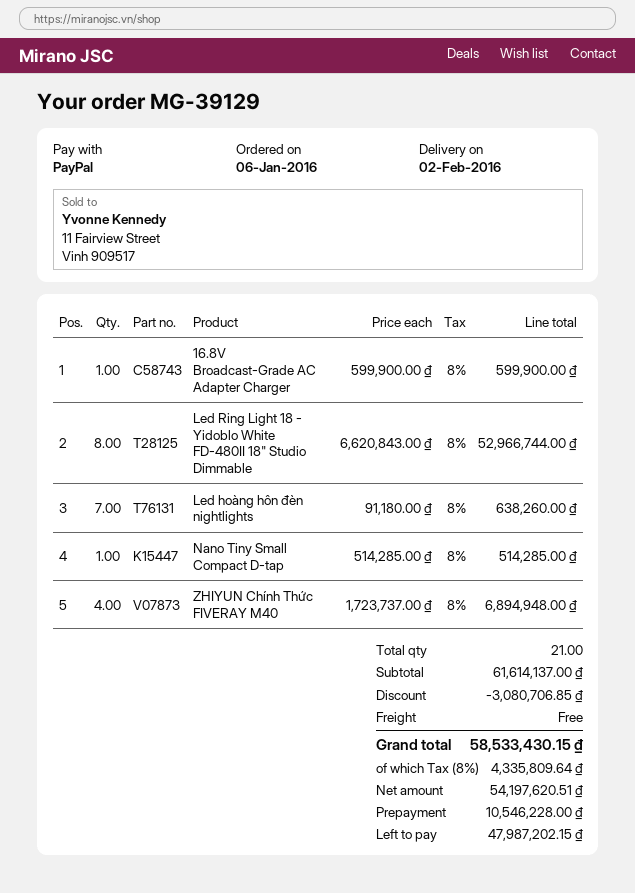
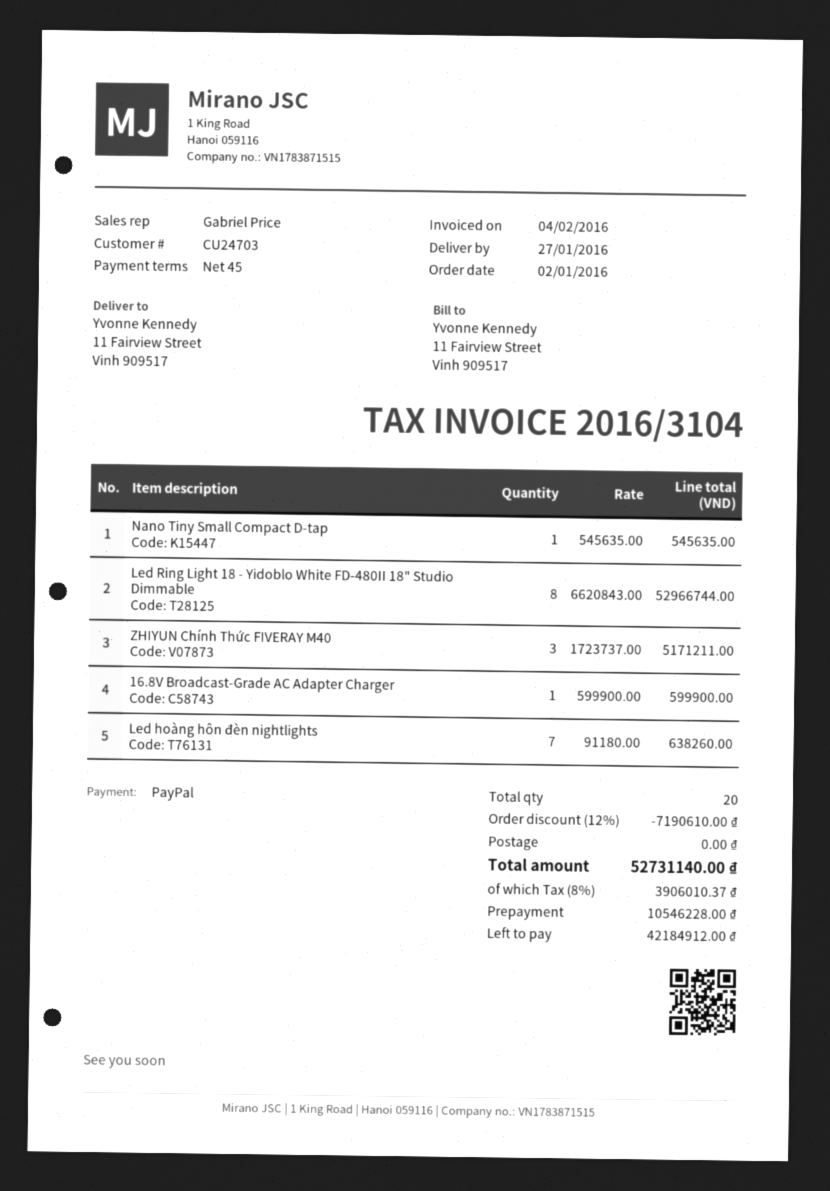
order date: 2016-01-06 -> 2016-01-02
delivery date: 2016-02-02 -> 2016-01-27
Nano Tiny Small Compact D-tap: 1 x 514285.00 = 514285.00 -> 1 x 545635.00 = 545635.00
ZHIYUN Chính Thức FIVERAY M40: 4 x 1723737.00 = 6894948.00 -> 3 x 1723737.00 = 5171211.00
total quantity: 21 -> 20
discount: 3080706.85 -> 7190610.00
tax: 8% = 4335809.64 -> 8% = 3906010.37
total: 58533430.15 -> 52731140.00
balance: 47987202.15 -> 42184912.00

